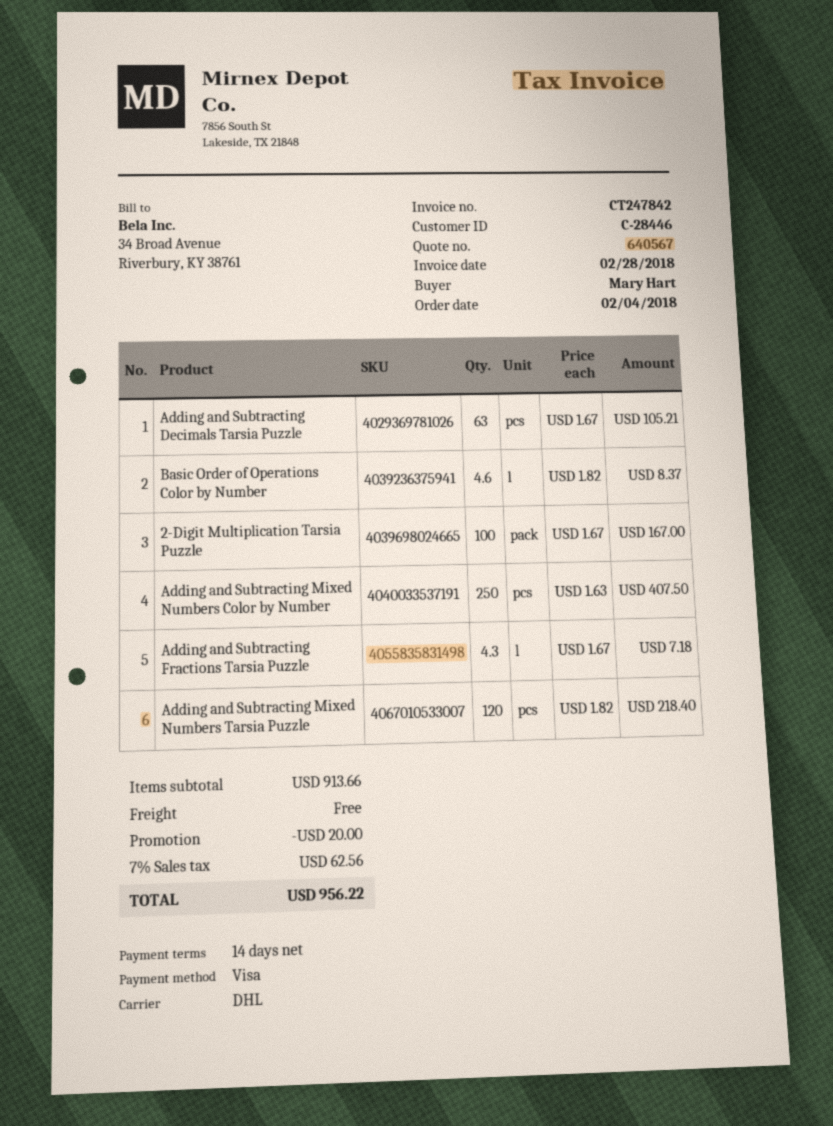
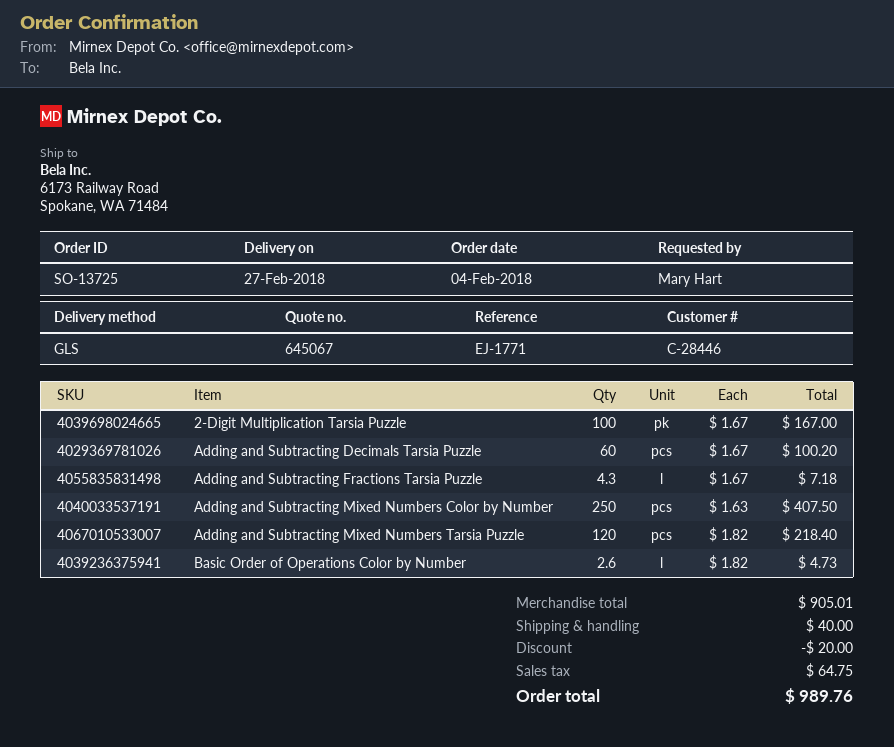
quote number: 640567 -> 645067
shipping method: DHL -> GLS
Adding and Subtracting Decimals Tarsia Puzzle: 63 x 1.67 = 105.21 -> 60 x 1.67 = 100.20
Basic Order of Operations Color by Number: 4.6 x 1.82 = 8.37 -> 2.6 x 1.82 = 4.73
subtotal: 913.66 -> 905.01
shipping: 0.00 -> 40.00
tax: 62.56 -> 64.75
total: 956.22 -> 989.76

